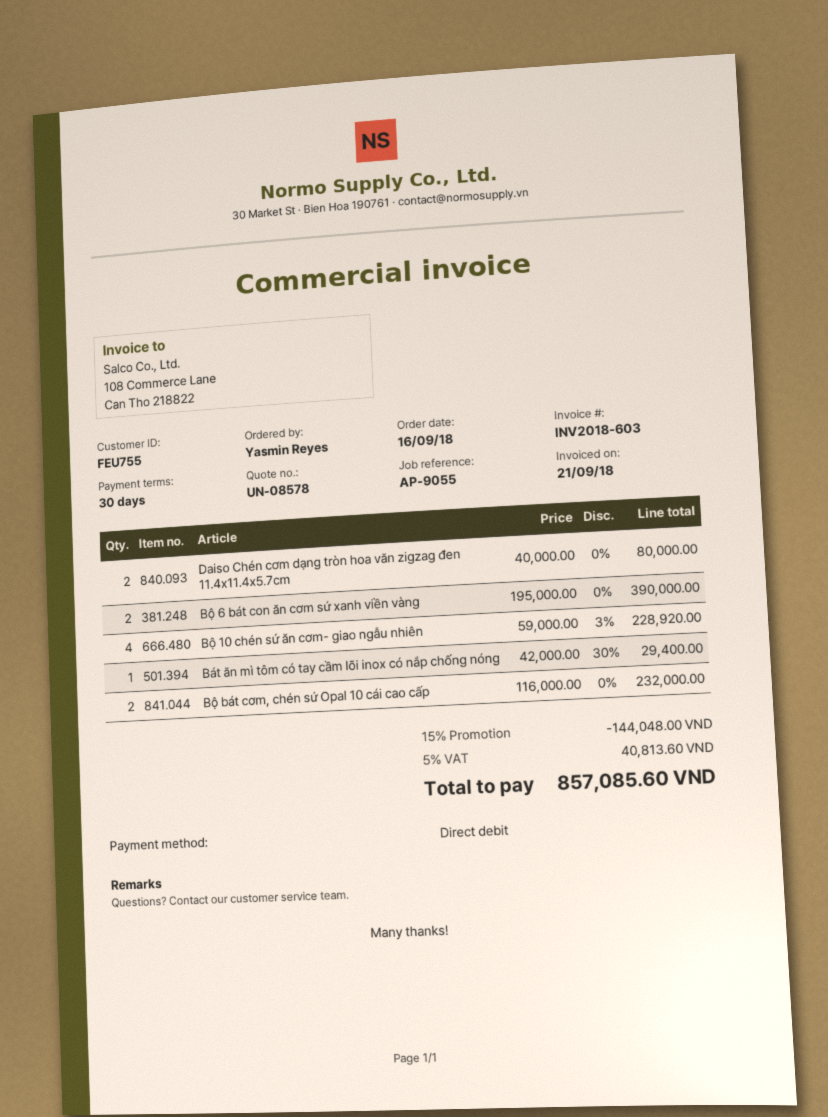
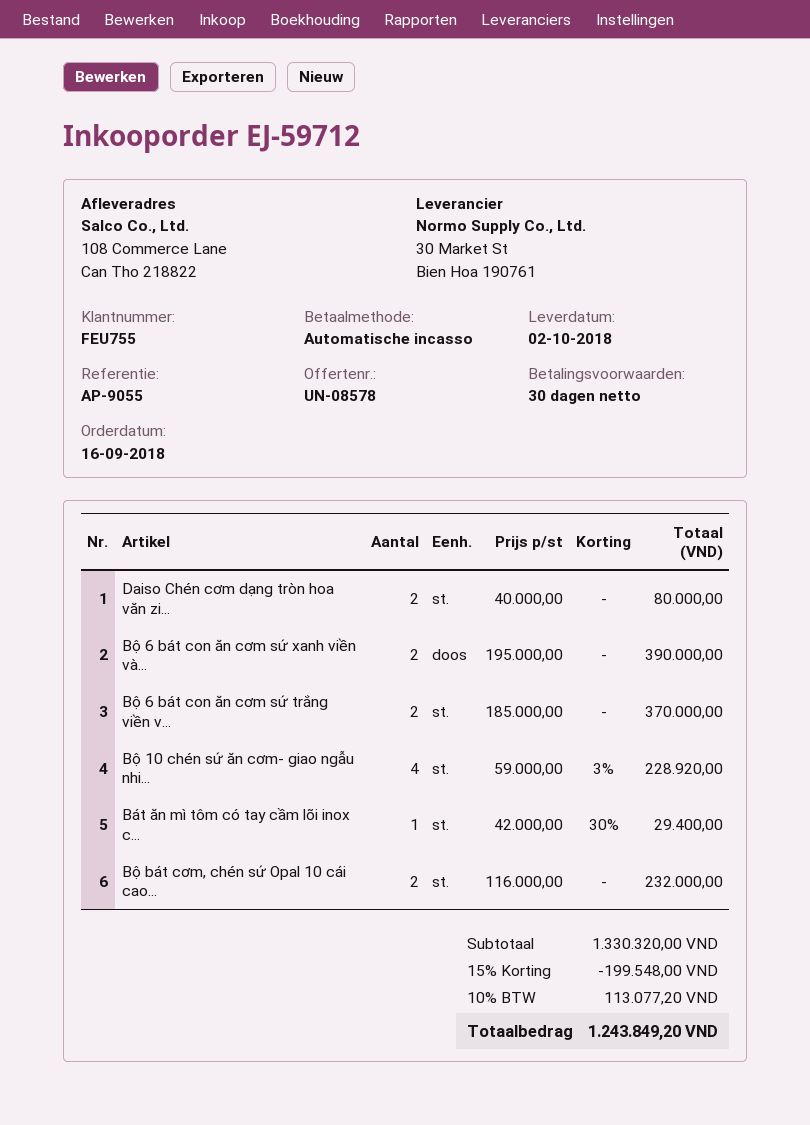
Bộ 6 bát con ăn cơm sứ trắng viền v...: none -> 2 x 185000.00 = 370000.00
discount: 15% = 144048.00 -> 15% = 199548.00
tax: 5% = 40813.60 -> 10% = 113077.20
total: 857085.60 -> 1243849.20

